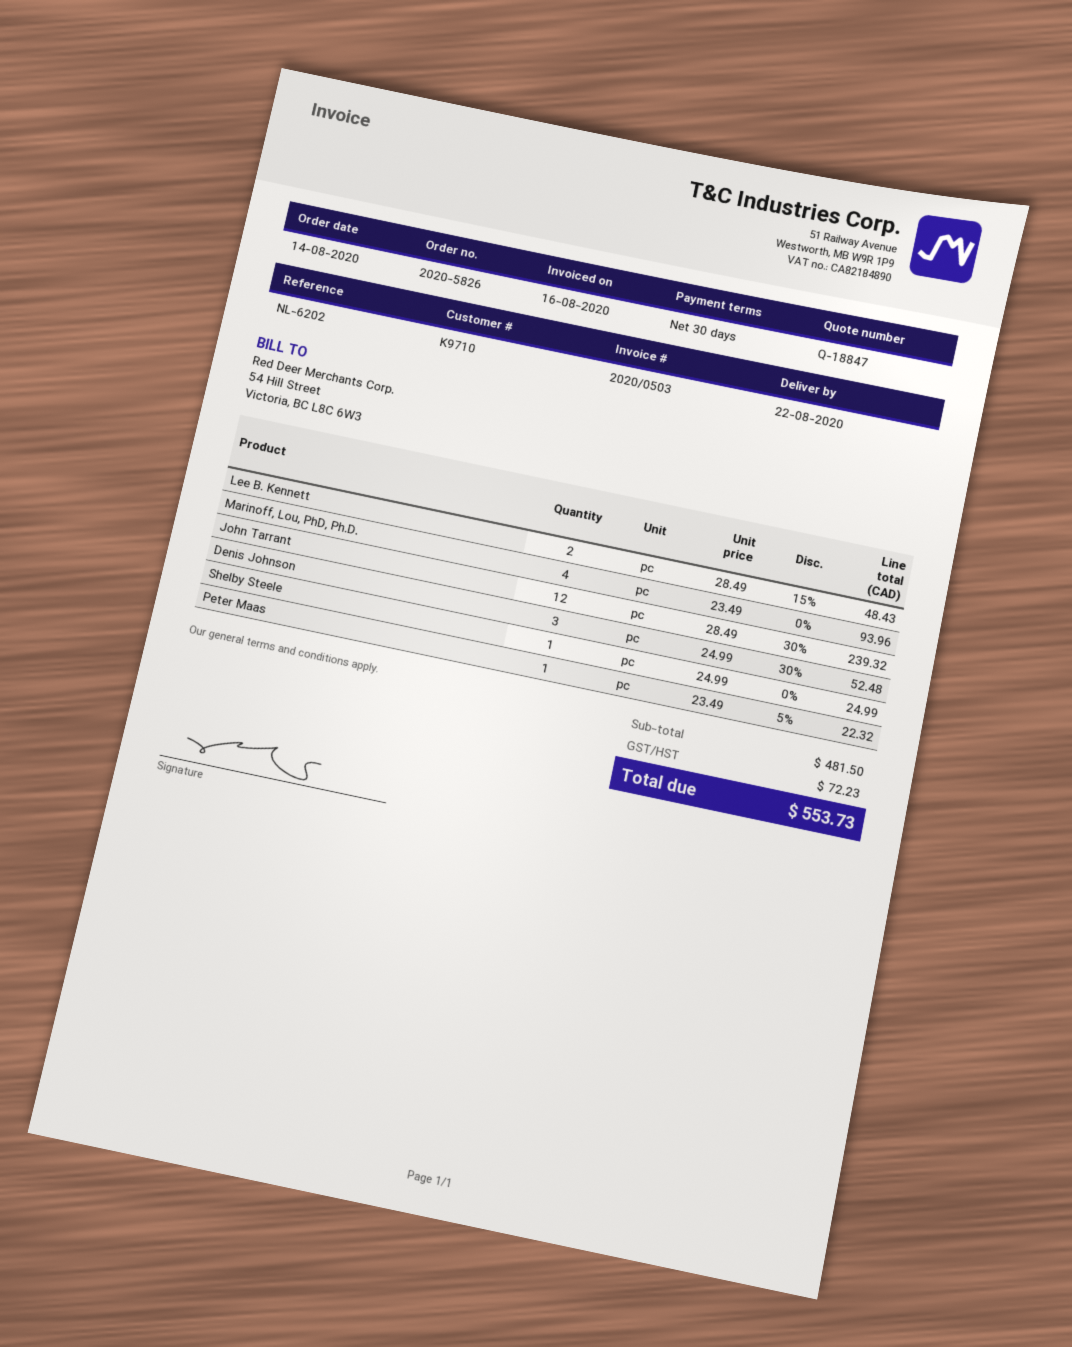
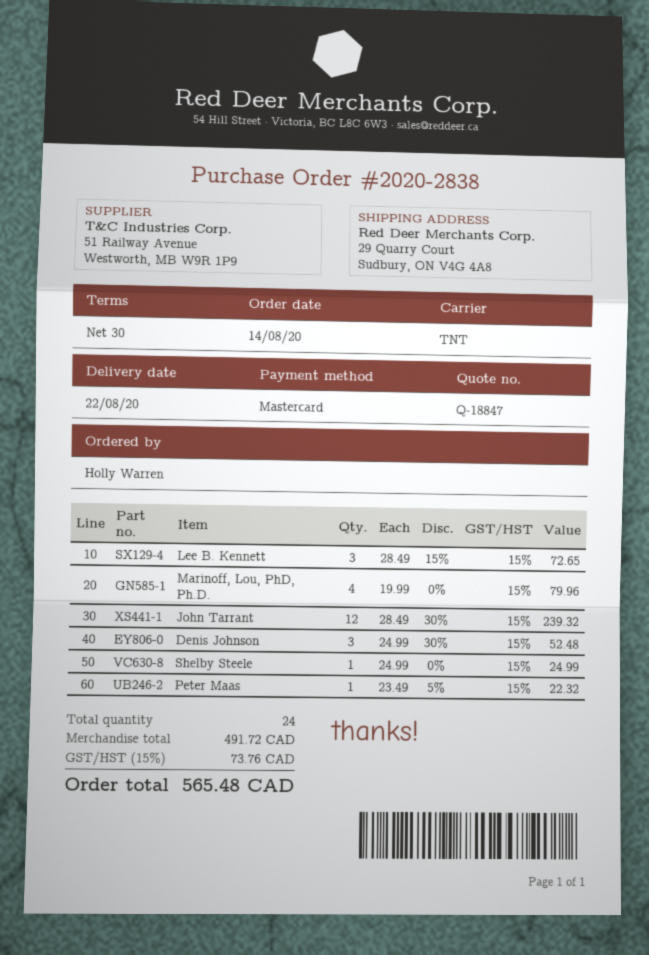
order number: 2020-5826 -> 2020-2838
Lee B. Kennett: 2 x 28.49 - 15% = 48.43 -> 3 x 28.49 - 15% = 72.65
Marinoff, Lou, PhD, Ph.D.: 4 x 23.49 = 93.96 -> 4 x 19.99 = 79.96
subtotal: 481.50 -> 491.72
tax: 72.23 -> 73.76
total: 553.73 -> 565.48

